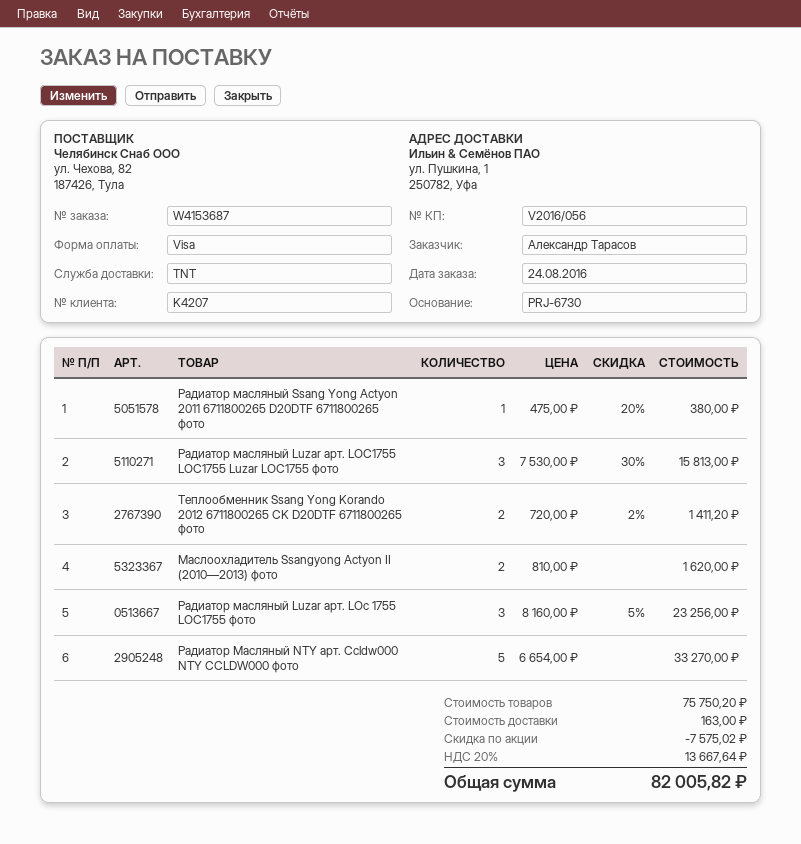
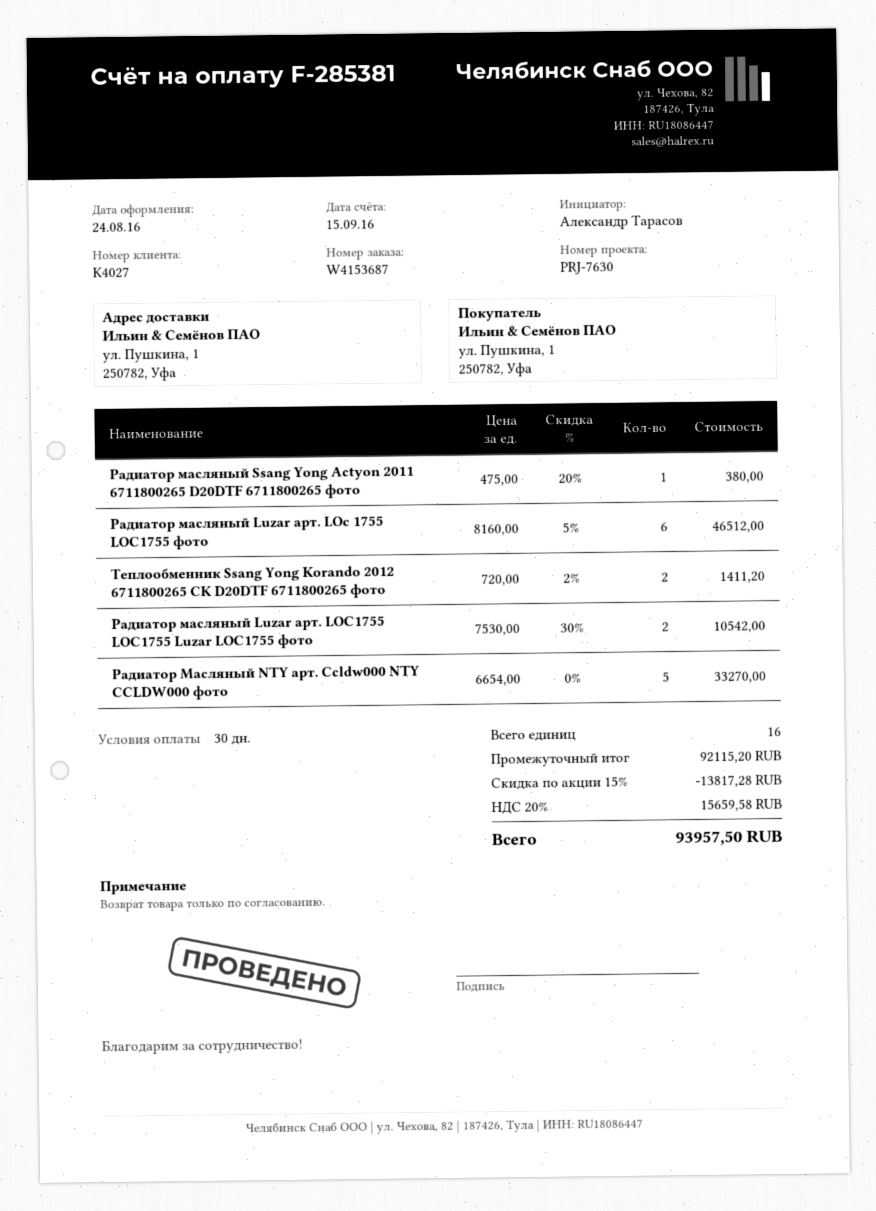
customer number: K4207 -> K4027
reference: PRJ-6730 -> PRJ-7630
Радиатор масляный Luzar арт. LOC1755 LOC1755 Luzar LOC1755 фото: 3 x 7530.00 - 30% = 15813.00 -> 2 x 7530.00 - 30% = 10542.00
Маслоохладитель Ssangyong Actyon II (2010—2013) фото: 2 x 810.00 = 1620.00 -> none
Радиатор масляный Luzar арт. LOc 1755 LOC1755 фото: 3 x 8160.00 - 5% = 23256.00 -> 6 x 8160.00 - 5% = 46512.00
subtotal: 75750.20 -> 92115.20
discount: 7575.02 -> 13817.28
shipping: 163.00 -> none
tax: 20% = 13667.64 -> 20% = 15659.58
total: 82005.82 -> 93957.50

